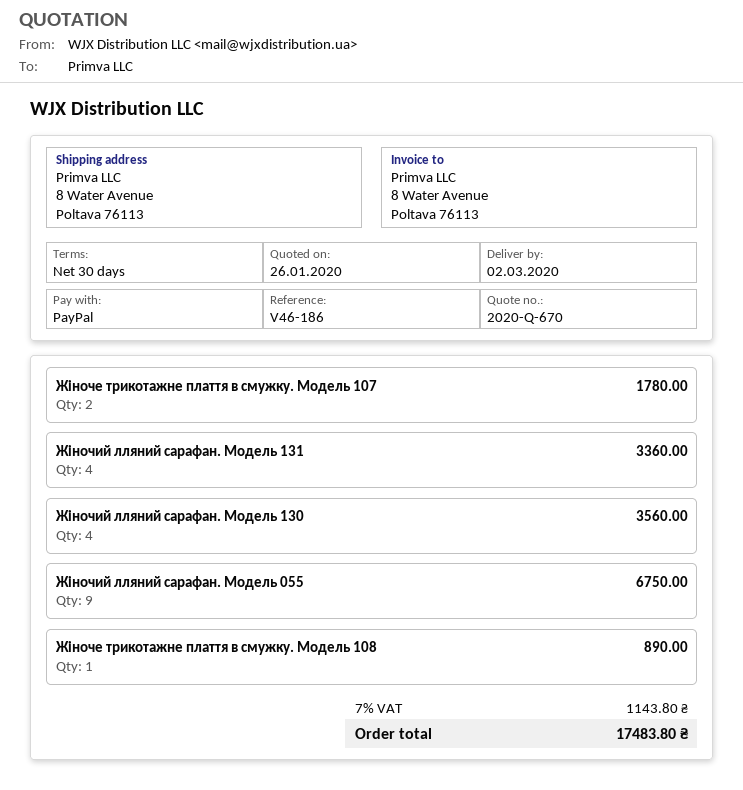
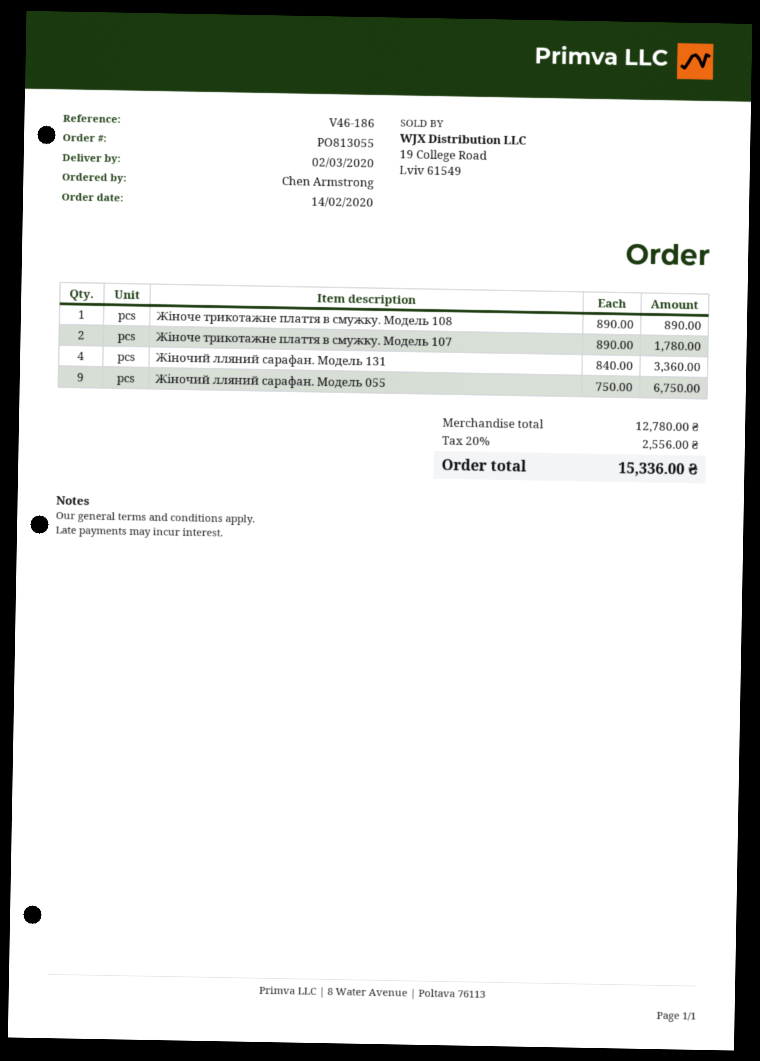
Жіночий лляний сарафан. Модель 130: 4 for 3560.00 -> none
tax: 7% = 1143.80 -> 20% = 2556.00
total: 17483.80 -> 15336.00

